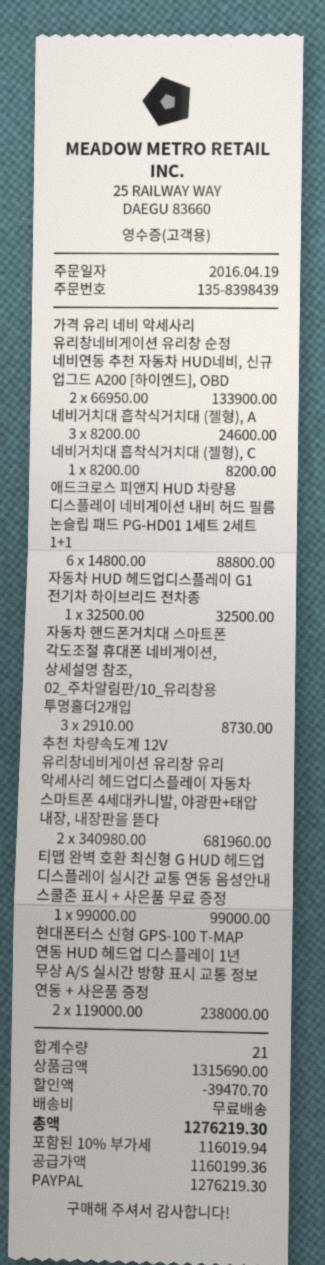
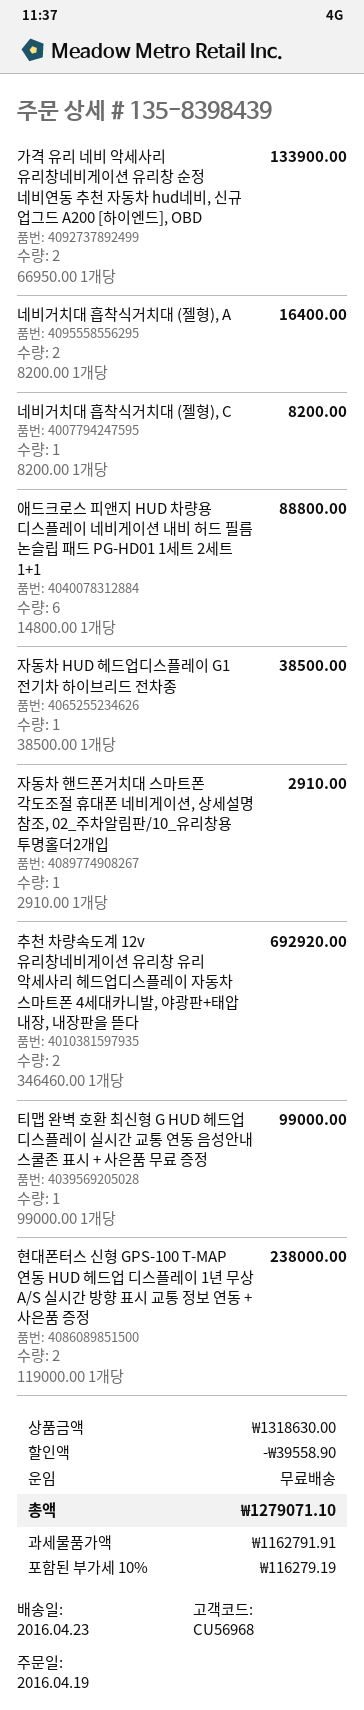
네비거치대 흡착식거치대 (젤형), A: 3 x 8200.00 = 24600.00 -> 2 x 8200.00 = 16400.00
자동차 HUD 헤드업디스플레이 G1 전기차 하이브리드 전차종: 1 x 32500.00 = 32500.00 -> 1 x 38500.00 = 38500.00
자동차 핸드폰거치대 스마트폰 각도조절 휴대폰 네비게이션, 상세설명 참조, 02_주차알림판/10_유리창용 투명홀더2개입: 3 x 2910.00 = 8730.00 -> 1 x 2910.00 = 2910.00
추천 차량속도계 12V 유리창네비게이션 유리창 유리 악세사리 헤드업디스플레이 자동차 스마트폰 4세대카니발, 야광판+태압 내장, 내장판을 뜯다: 2 x 340980.00 = 681960.00 -> 2 x 346460.00 = 692920.00
subtotal: 1315690.00 -> 1318630.00
discount: 39470.70 -> 39558.90
net: 1160199.36 -> 1162791.91
tax: 10% = 116019.94 -> 10% = 116279.19
total: 1276219.30 -> 1279071.10

